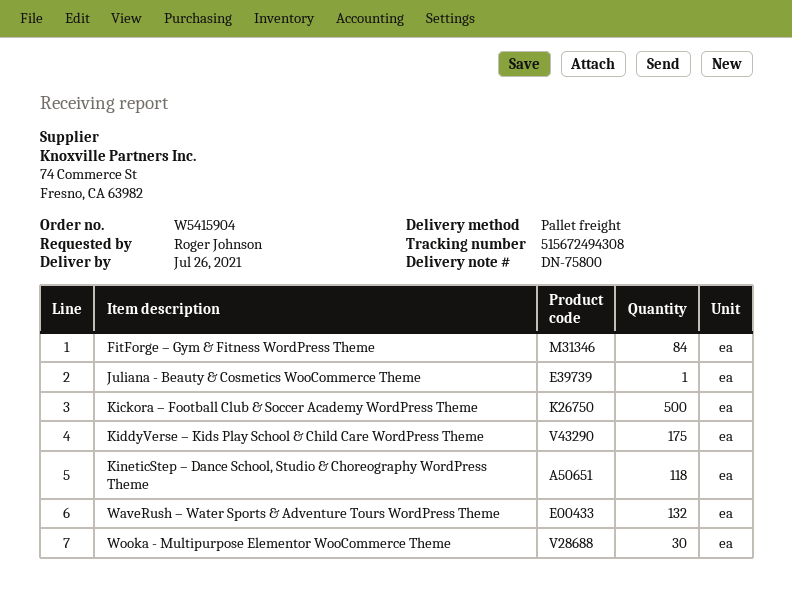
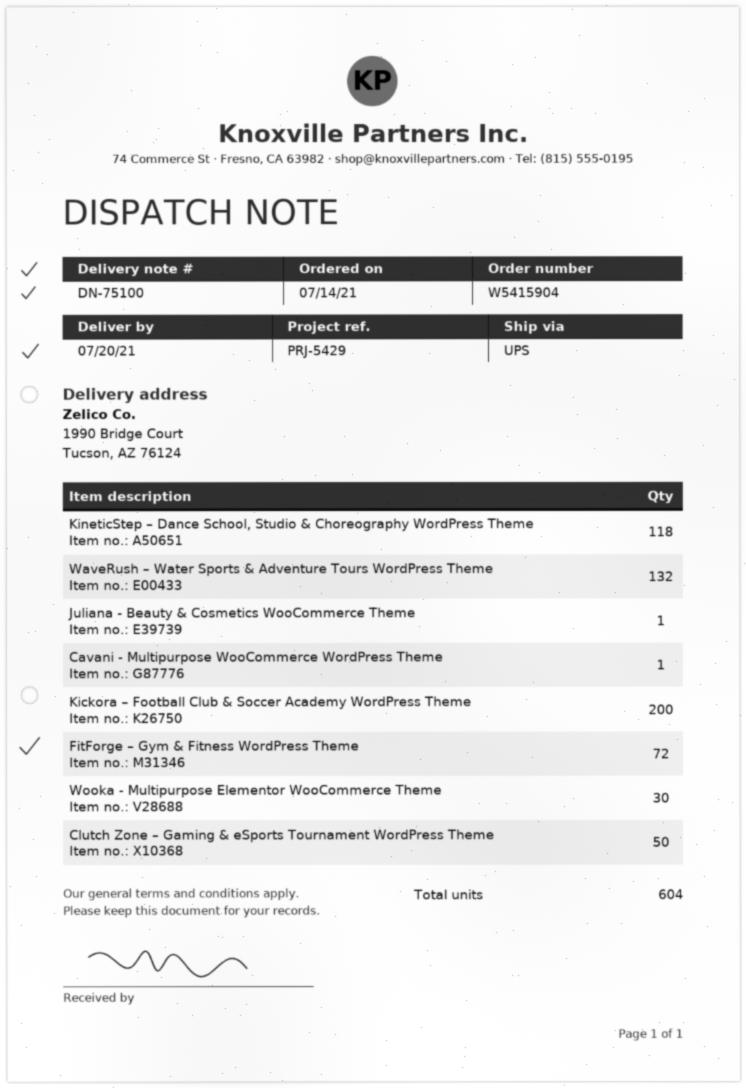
delivery note number: DN-75800 -> DN-75100
delivery date: 2021-07-26 -> 2021-07-20
shipping method: pallet freight -> UPS
FitForge – Gym & Fitness WordPress Theme: 84 -> 72
Kickora – Football Club & Soccer Academy WordPress Theme: 500 -> 200
KiddyVerse – Kids Play School & Child Care WordPress Theme: 175 -> none
Cavani - Multipurpose WooCommerce WordPress Theme: none -> 1
Clutch Zone – Gaming & eSports Tournament WordPress Theme: none -> 50

